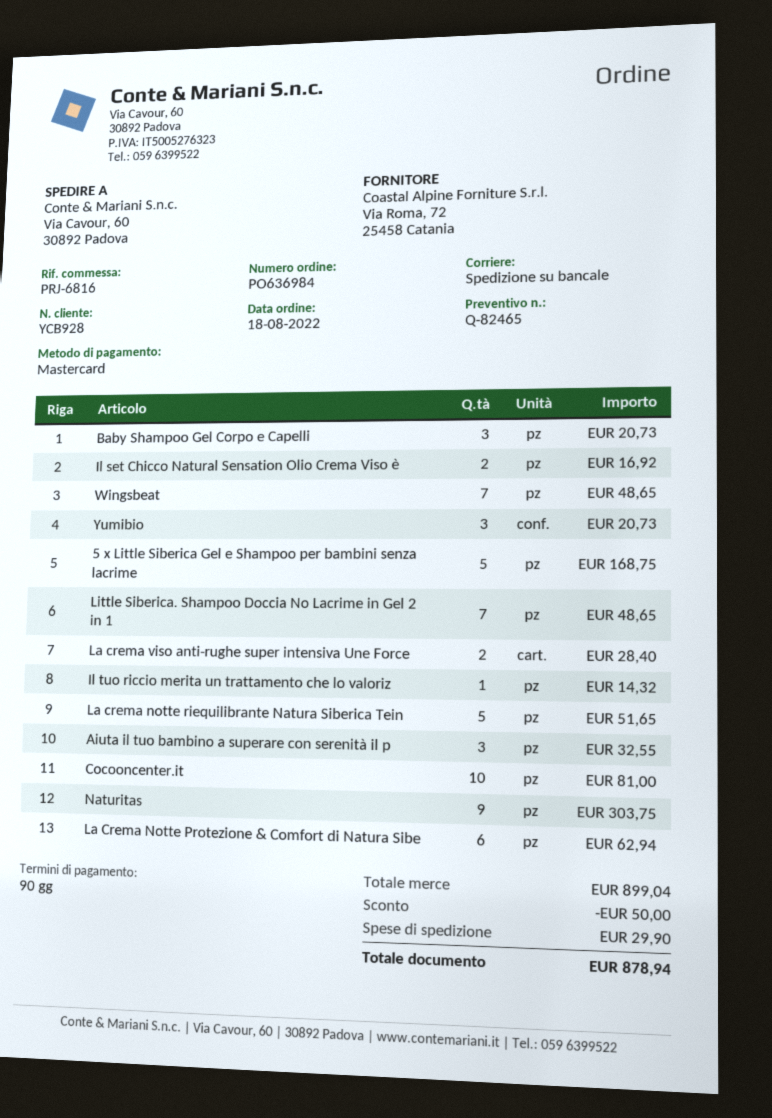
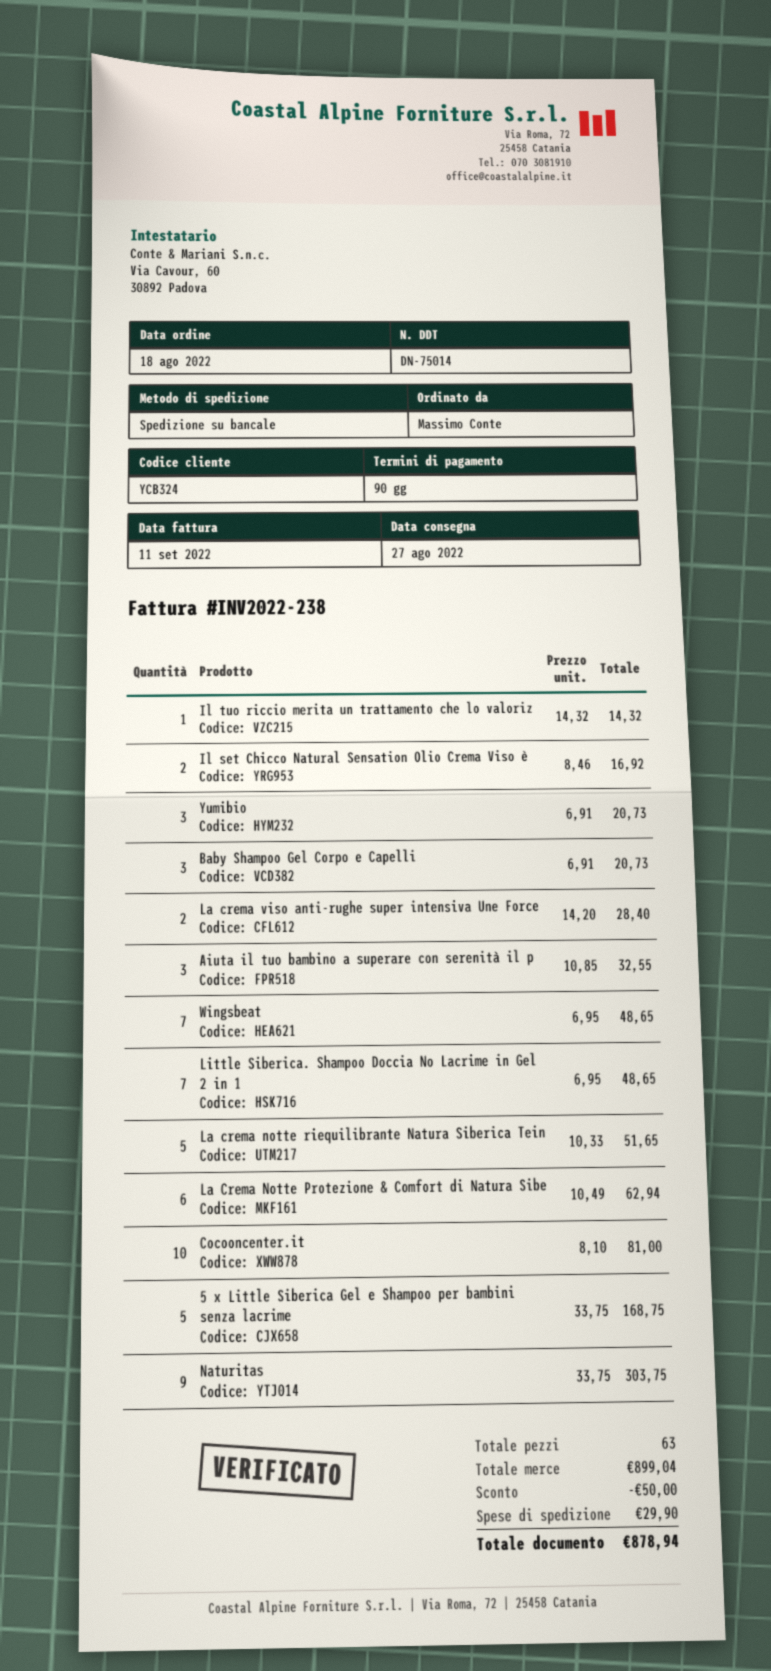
customer number: YCB928 -> YCB324

